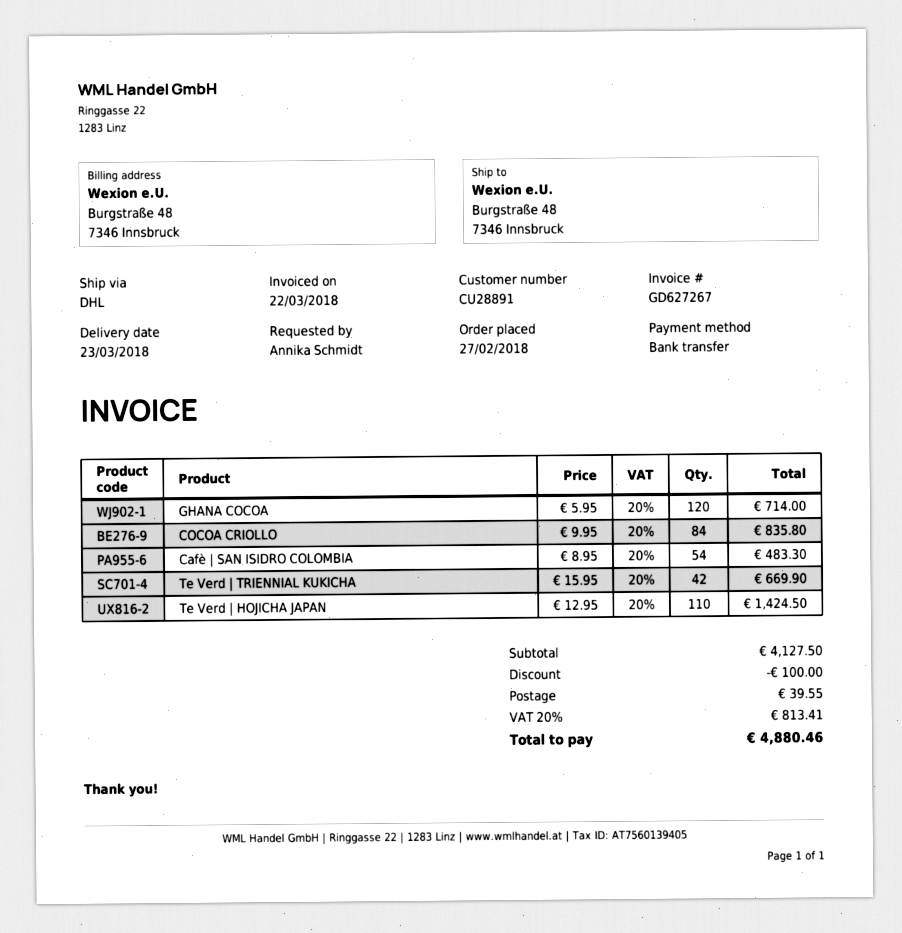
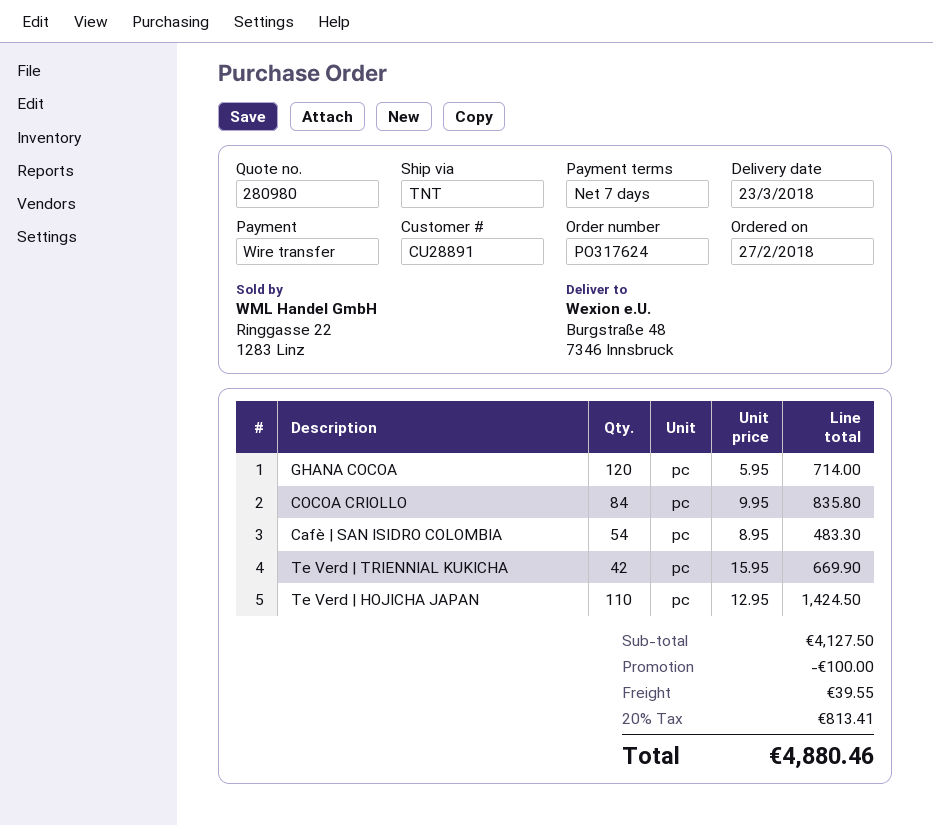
shipping method: DHL -> TNT

